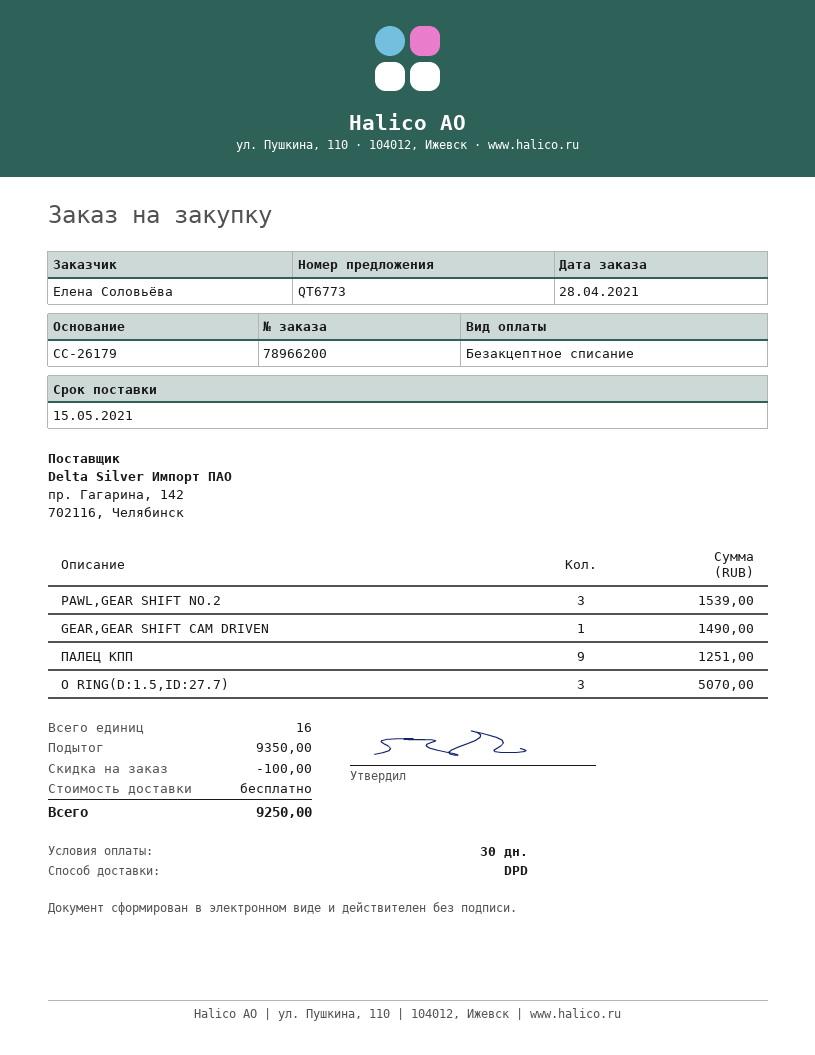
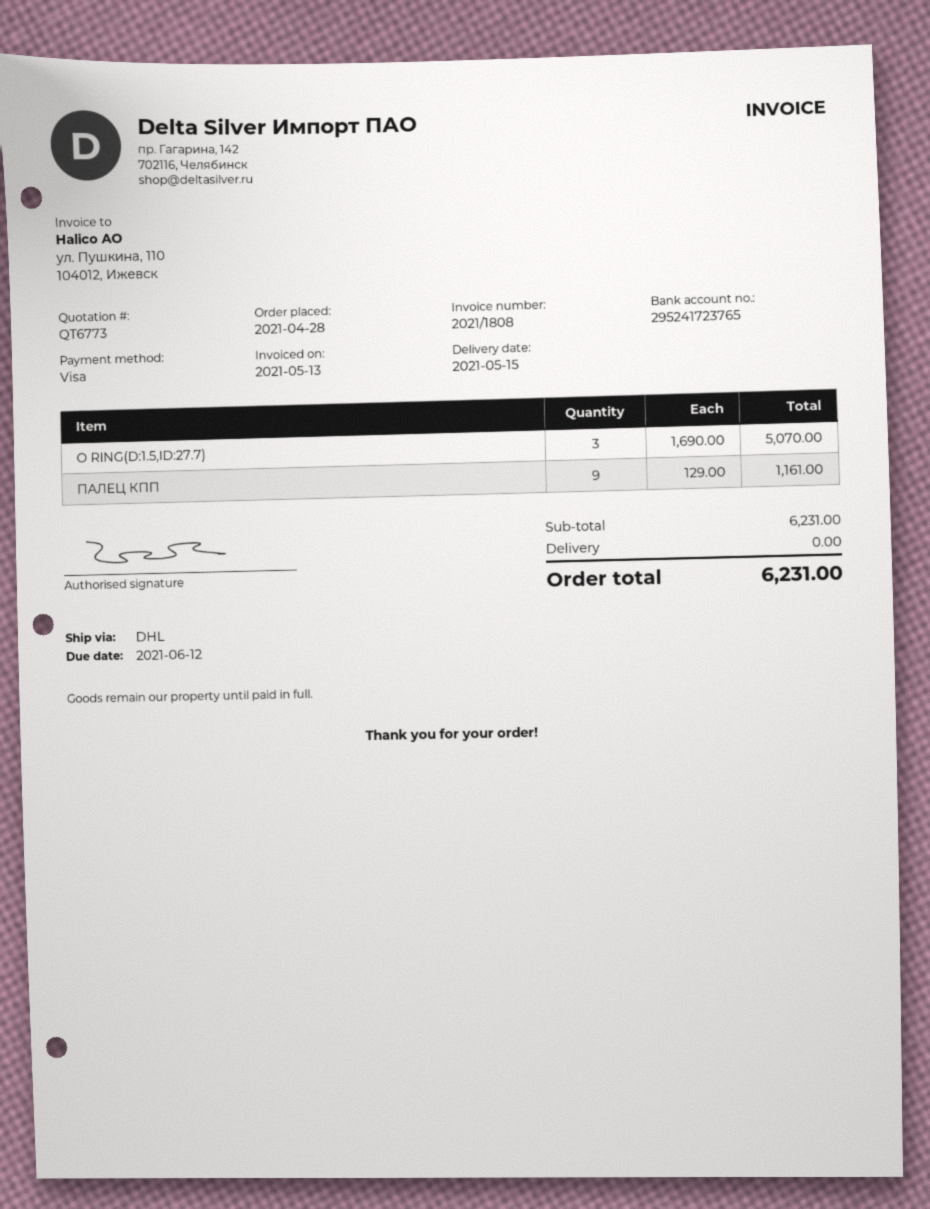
payment method: direct debit -> Visa
shipping method: DPD -> DHL
PAWL,GEAR SHIFT NO.2: 3 for 1539.00 -> none
GEAR,GEAR SHIFT CAM DRIVEN: 1 for 1490.00 -> none
ПАЛЕЦ КПП: 9 for 1251.00 -> 9 for 1161.00
subtotal: 9350.00 -> 6231.00
discount: 100.00 -> none
total: 9250.00 -> 6231.00

